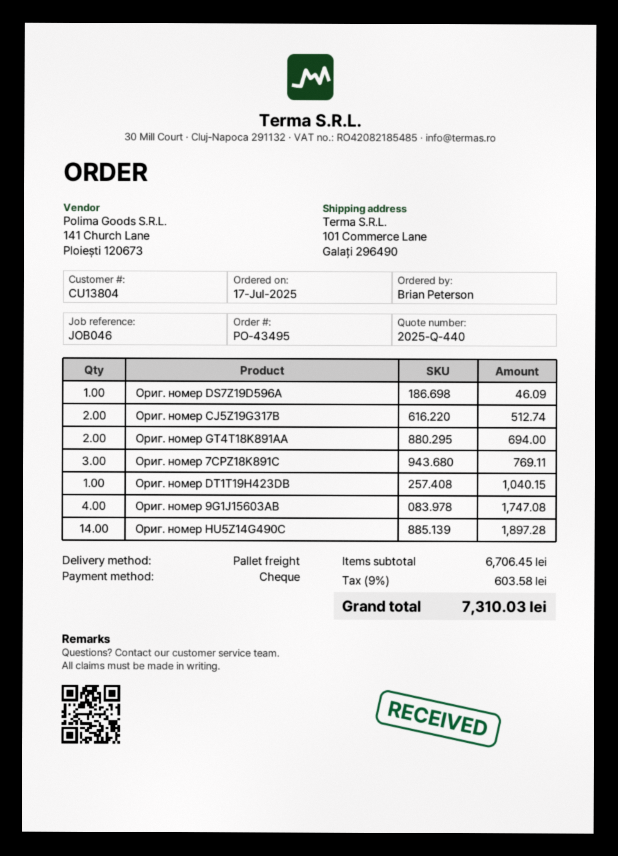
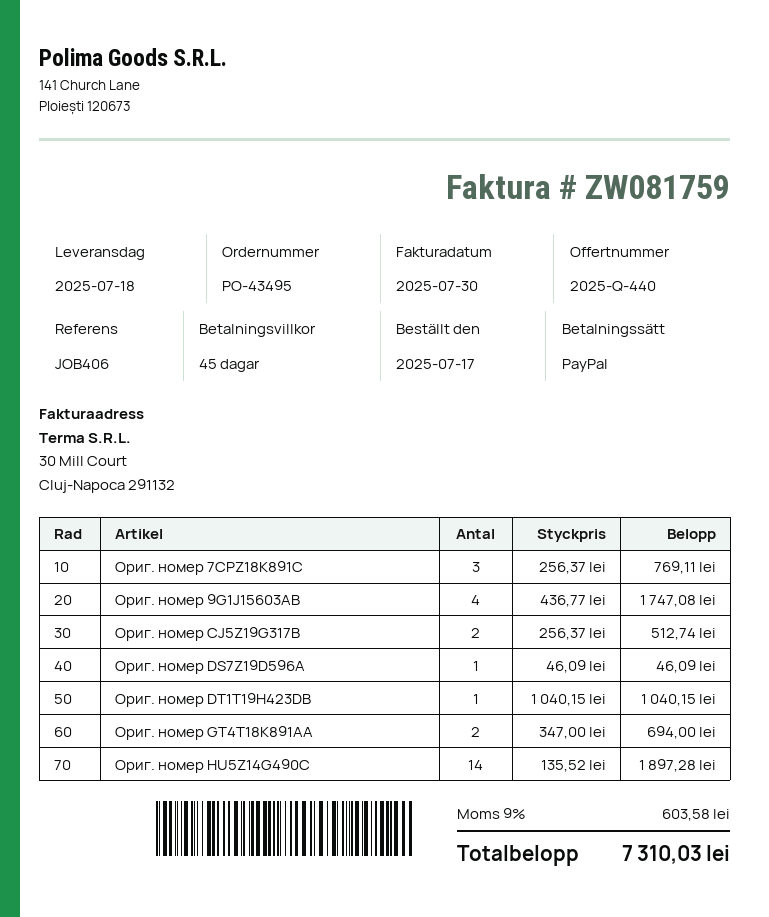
reference: JOB046 -> JOB406
payment method: cheque -> PayPal

